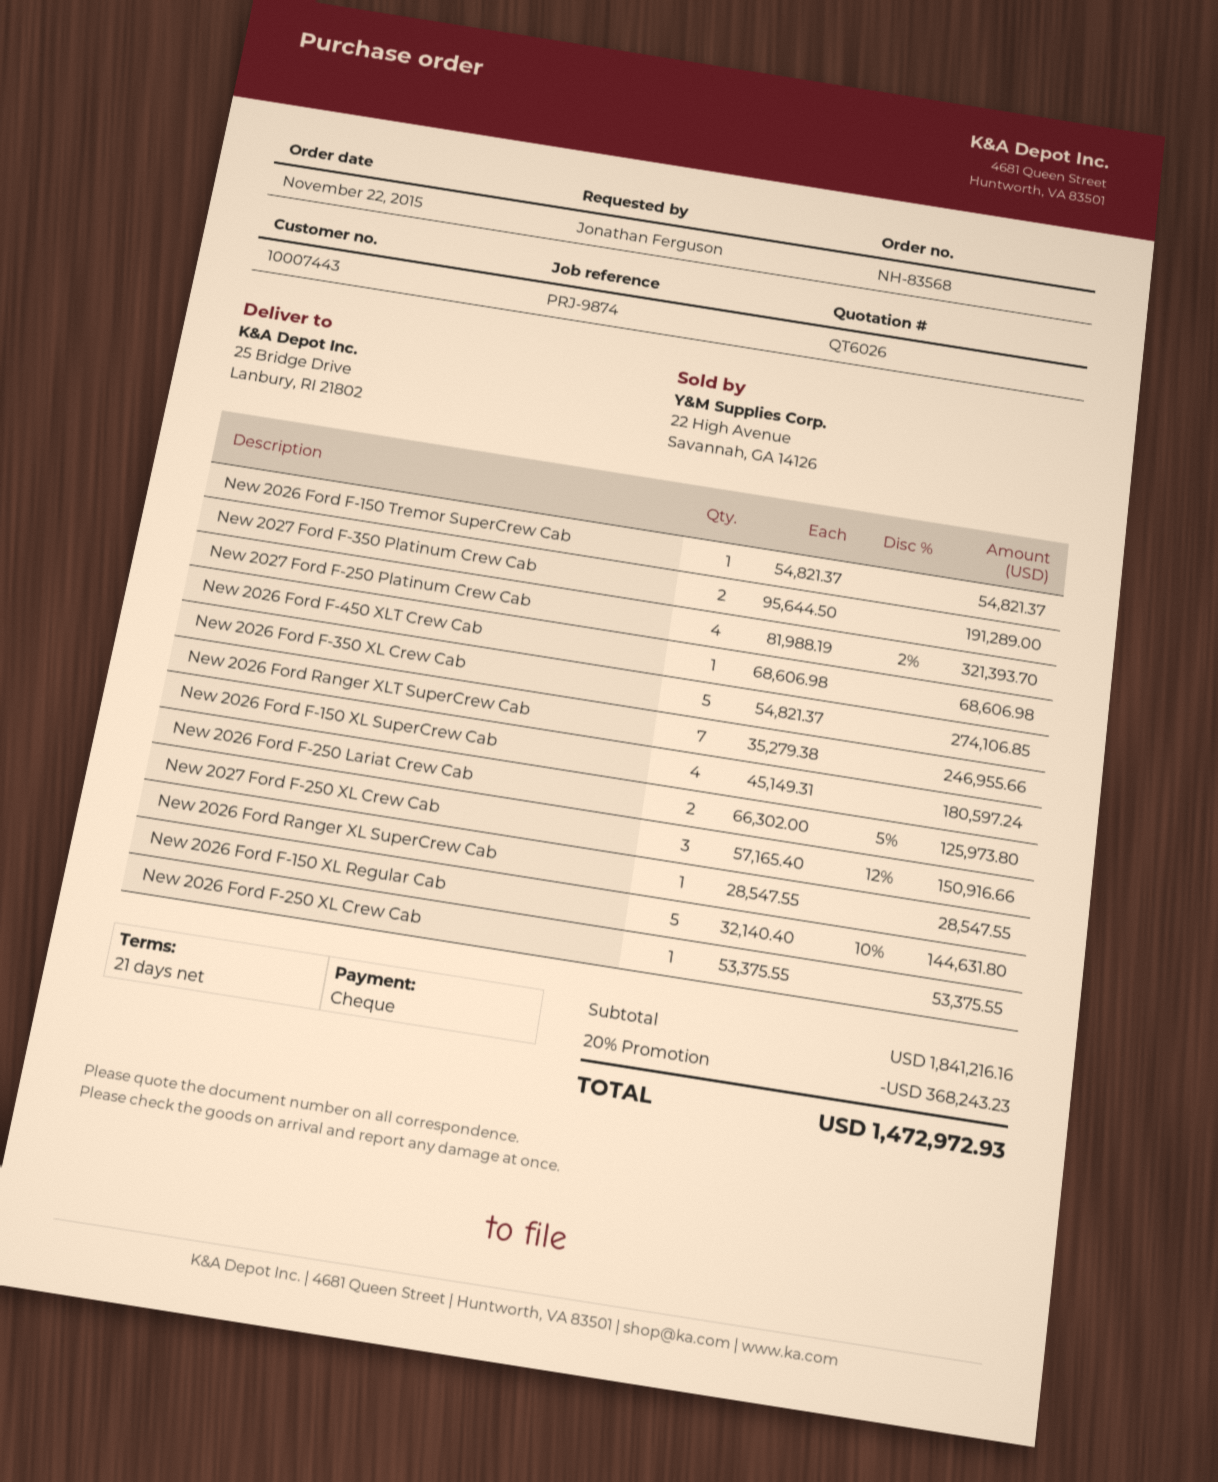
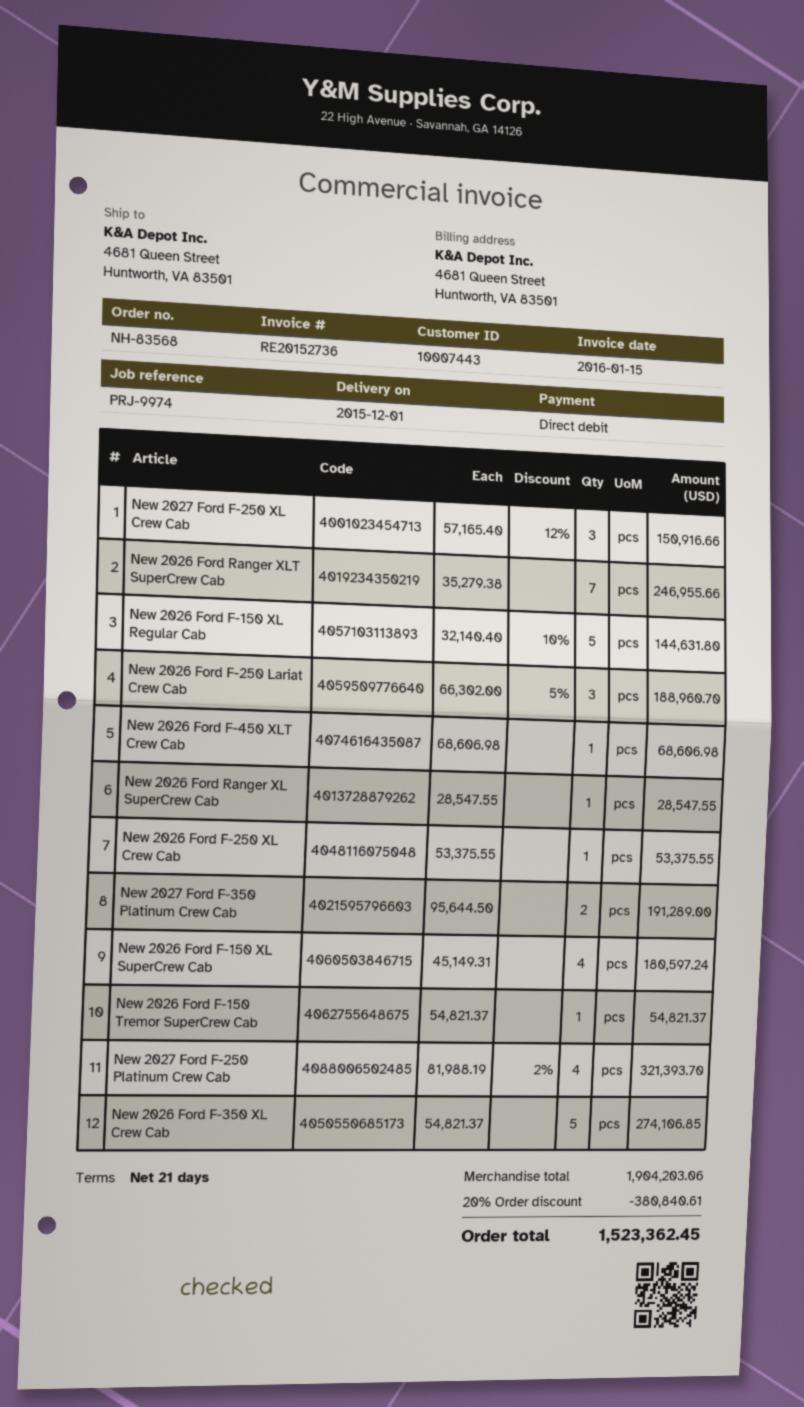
reference: PRJ-9874 -> PRJ-9974
payment method: cheque -> direct debit
ship to: 25 Bridge Drive, Lanbury, RI 21802 -> 4681 Queen Street, Huntworth, VA 83501
New 2026 Ford F-250 Lariat Crew Cab: 2 x 66302.00 - 5% = 125973.80 -> 3 x 66302.00 - 5% = 188960.70
subtotal: 1841216.16 -> 1904203.06
discount: 20% = 368243.23 -> 20% = 380840.61
total: 1472972.93 -> 1523362.45

